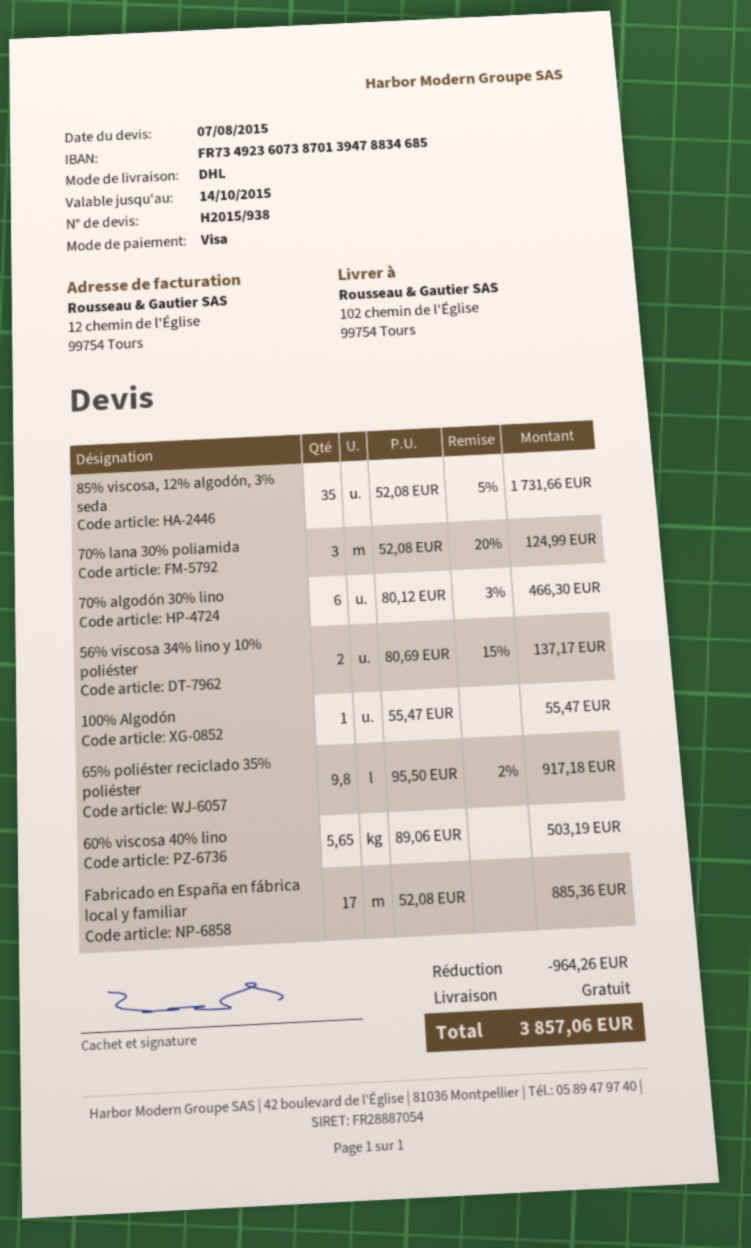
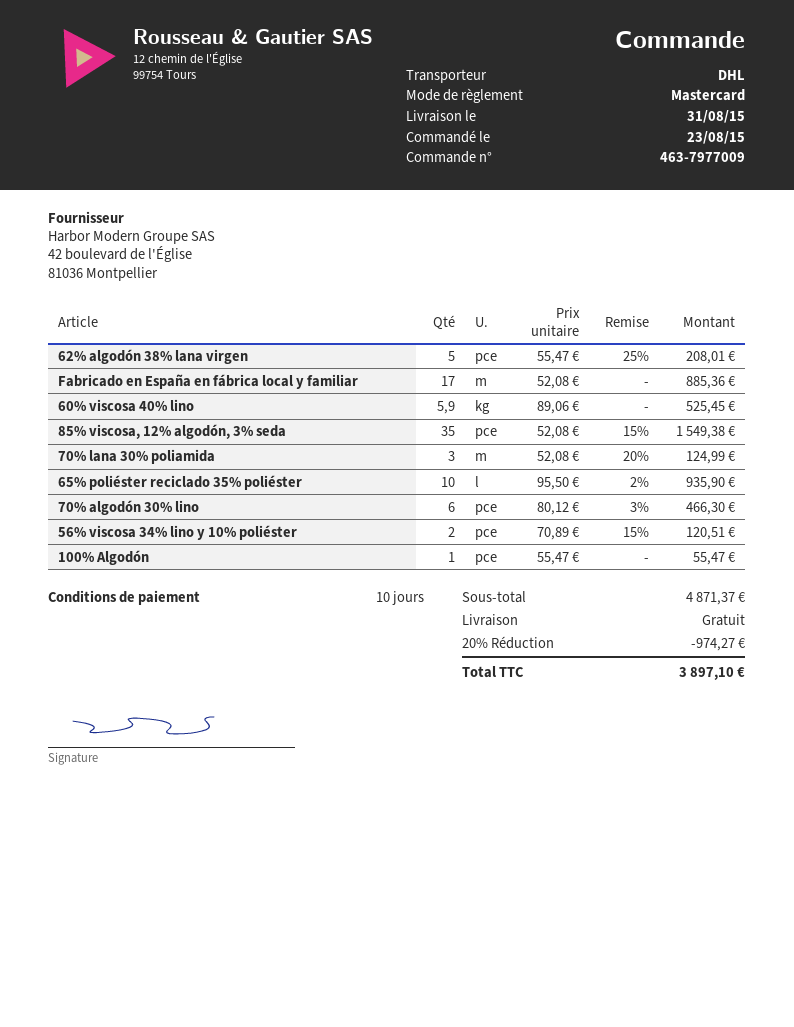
payment method: Visa -> Mastercard
85% viscosa, 12% algodón, 3% seda: 35 x 52.08 - 5% = 1731.66 -> 35 x 52.08 - 15% = 1549.38
56% viscosa 34% lino y 10% poliéster: 2 x 80.69 - 15% = 137.17 -> 2 x 70.89 - 15% = 120.51
65% poliéster reciclado 35% poliéster: 9.8 x 95.50 - 2% = 917.18 -> 10 x 95.50 - 2% = 935.90
60% viscosa 40% lino: 5.65 x 89.06 = 503.19 -> 5.9 x 89.06 = 525.45
62% algodón 38% lana virgen: none -> 5 x 55.47 - 25% = 208.01
discount: 964.26 -> 974.27
total: 3857.06 -> 3897.10

